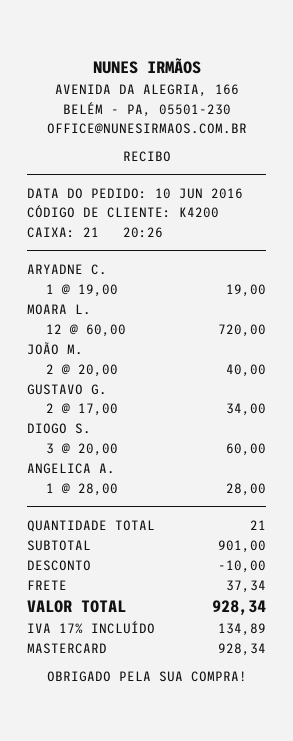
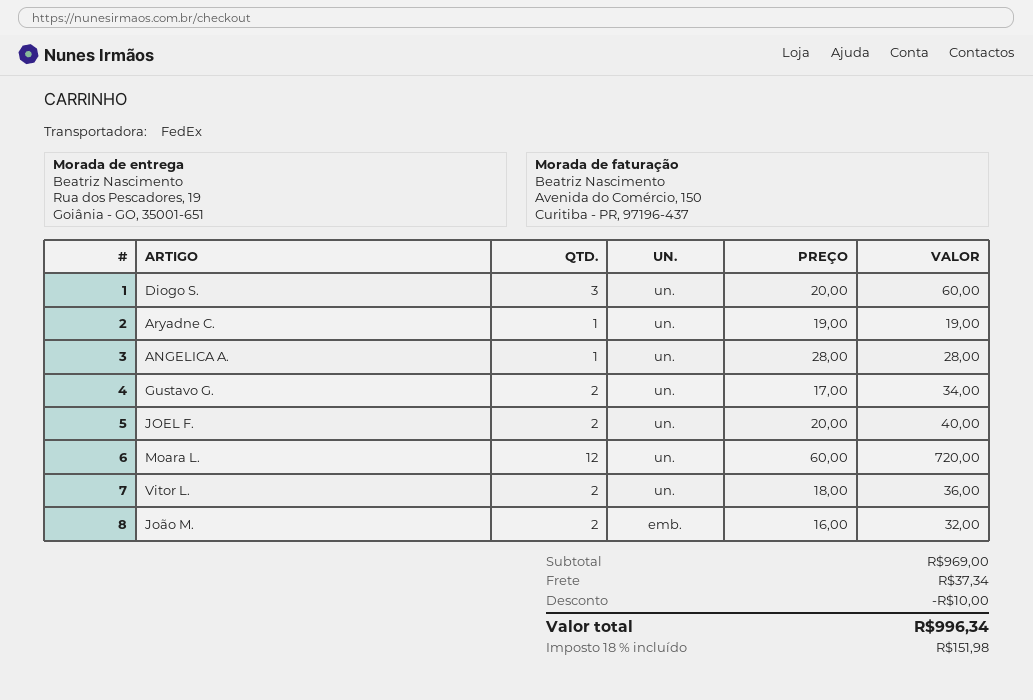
JOÃO M.: 2 x 20.00 = 40.00 -> 2 x 16.00 = 32.00
JOEL F.: none -> 2 x 20.00 = 40.00
Vitor L.: none -> 2 x 18.00 = 36.00
subtotal: 901.00 -> 969.00
tax: 17% = 134.89 -> 18% = 151.98
total: 928.34 -> 996.34

